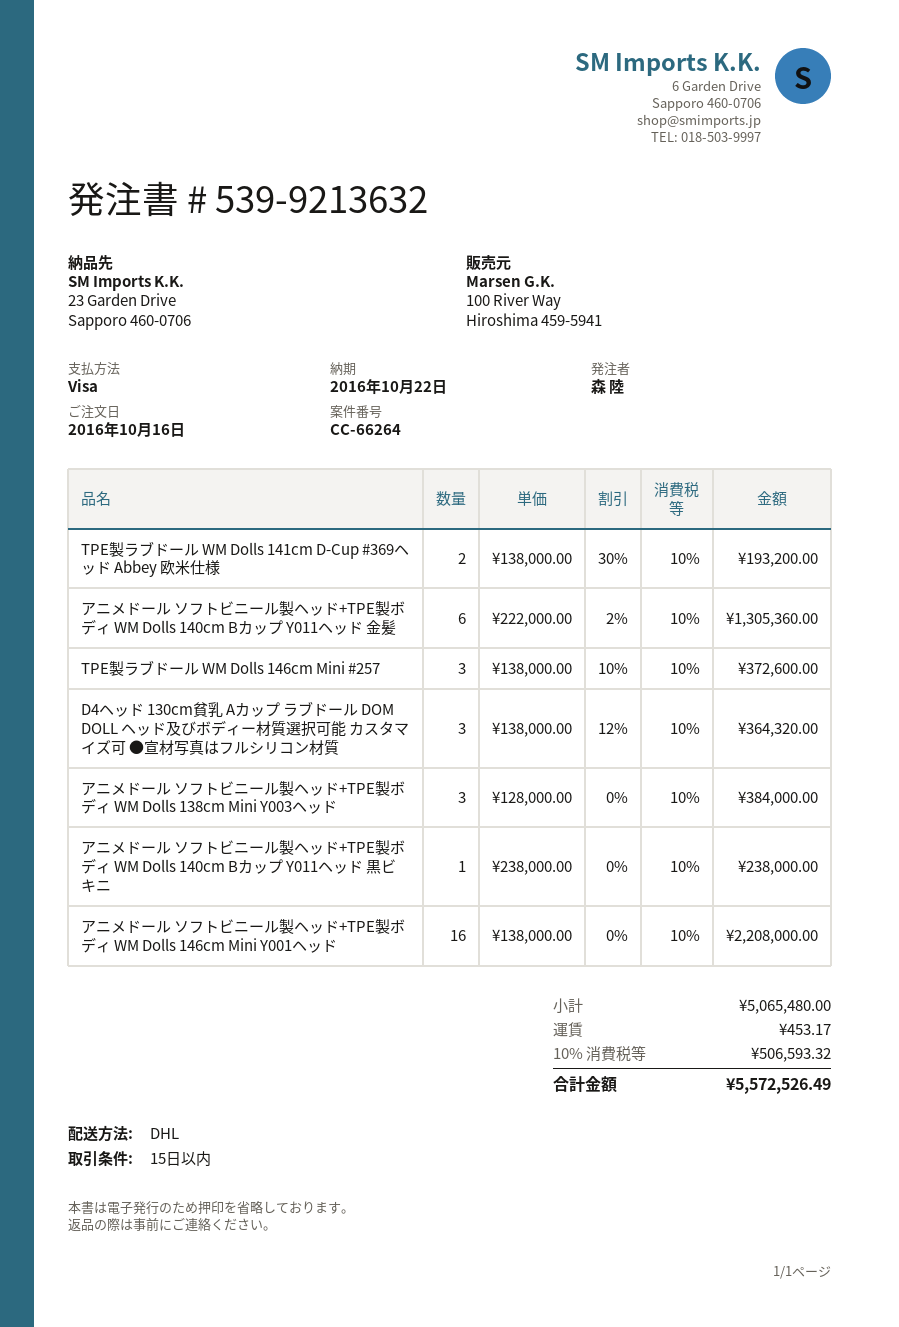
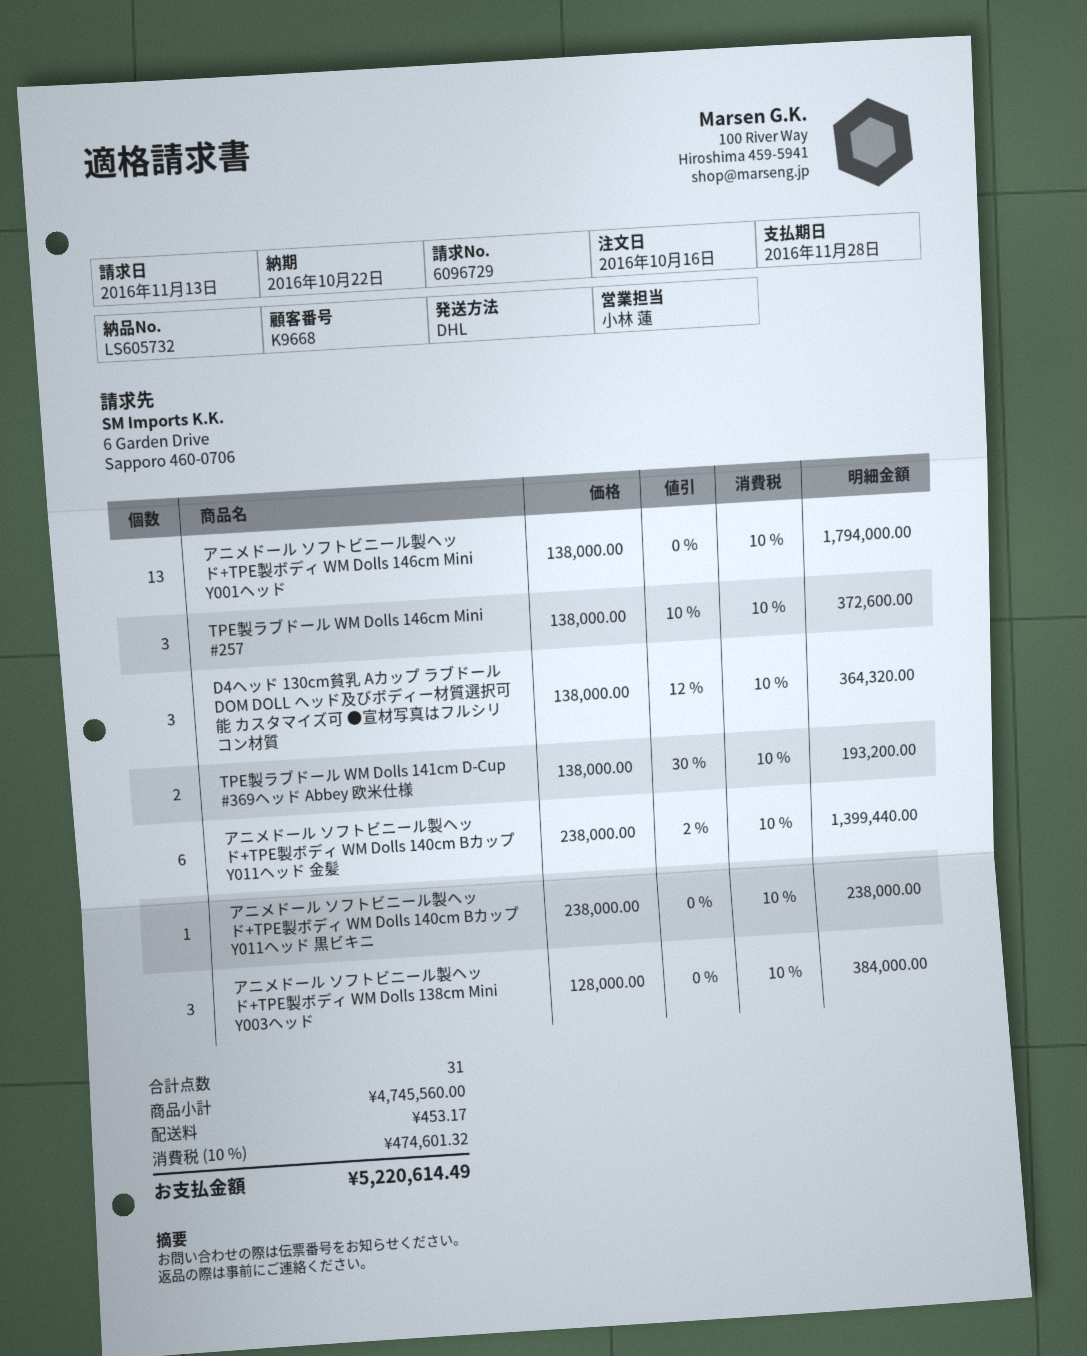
アニメドール ソフトビニール製ヘッド+TPE製ボディ WM Dolls 140cm Bカップ Y011ヘッド 金髪: 6 x 222000.00 - 2% = 1305360.00 -> 6 x 238000.00 - 2% = 1399440.00
アニメドール ソフトビニール製ヘッド+TPE製ボディ WM Dolls 146cm Mini Y001ヘッド: 16 x 138000.00 = 2208000.00 -> 13 x 138000.00 = 1794000.00
subtotal: 5065480.00 -> 4745560.00
tax: 10% = 506593.32 -> 10% = 474601.32
total: 5572526.49 -> 5220614.49

